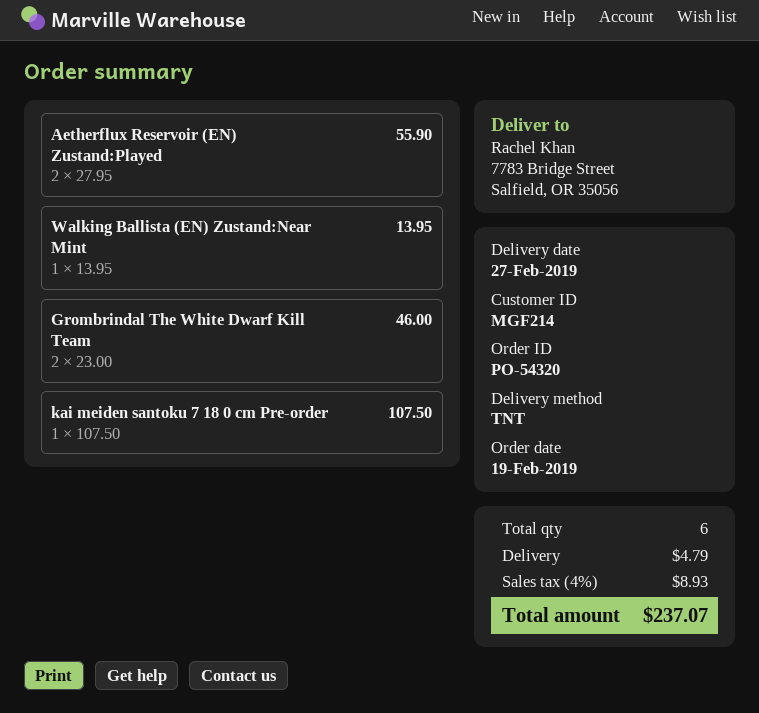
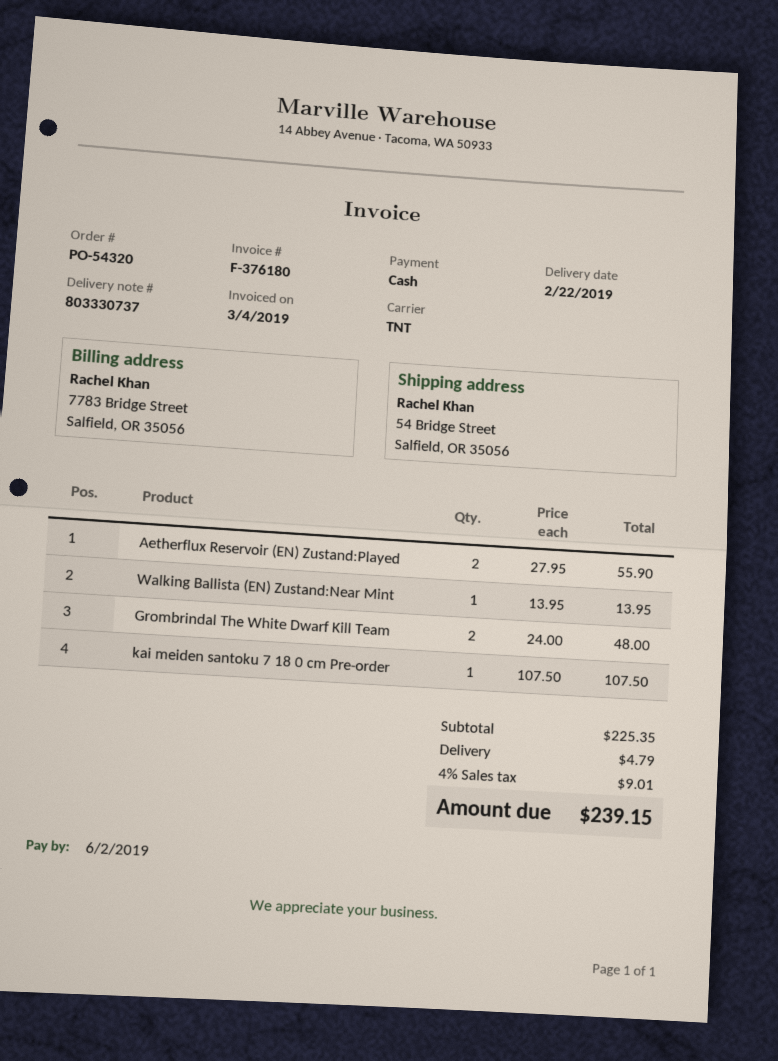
delivery date: 2019-02-27 -> 2019-02-22
ship to: 7783 Bridge Street, Salfield, OR 35056 -> 54 Bridge Street, Salfield, OR 35056
Grombrindal The White Dwarf Kill Team: 2 x 23.00 = 46.00 -> 2 x 24.00 = 48.00
tax: 4% = 8.93 -> 4% = 9.01
total: 237.07 -> 239.15

